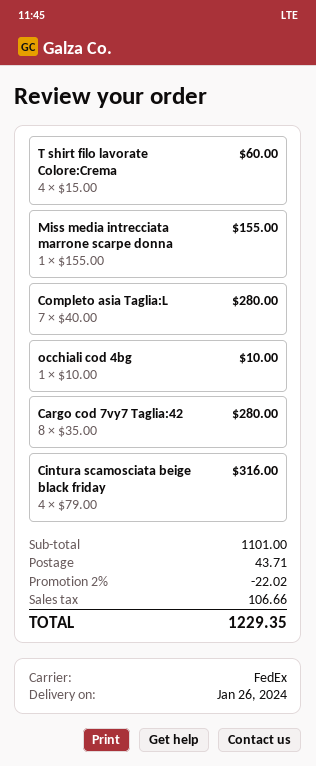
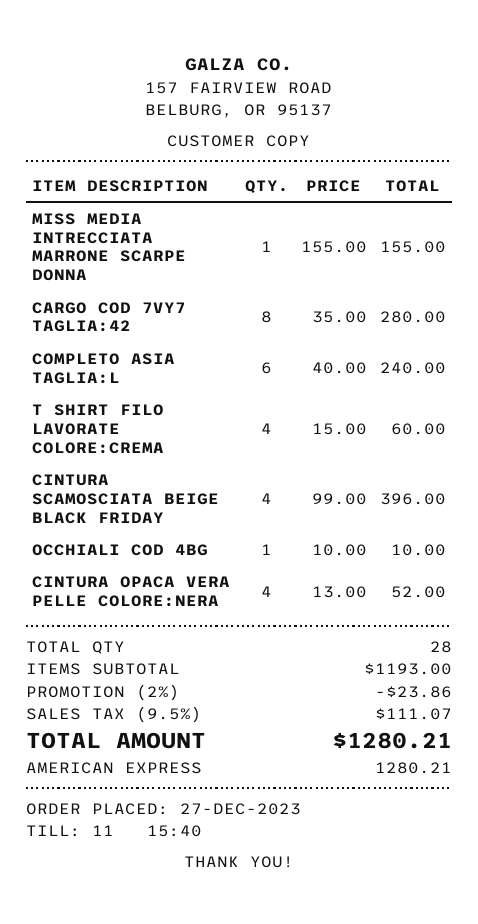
Completo asia Taglia:L: 7 x 40.00 = 280.00 -> 6 x 40.00 = 240.00
Cintura scamosciata beige black friday: 4 x 79.00 = 316.00 -> 4 x 99.00 = 396.00
CINTURA OPACA VERA PELLE COLORE:NERA: none -> 4 x 13.00 = 52.00
subtotal: 1101.00 -> 1193.00
discount: 2% = 22.02 -> 2% = 23.86
shipping: 43.71 -> none
tax: 106.66 -> 111.07
total: 1229.35 -> 1280.21

